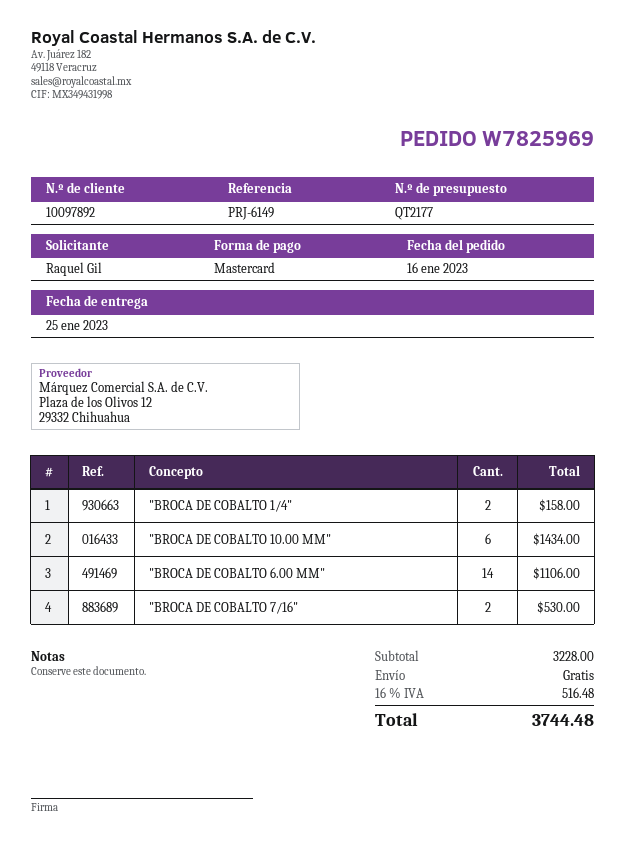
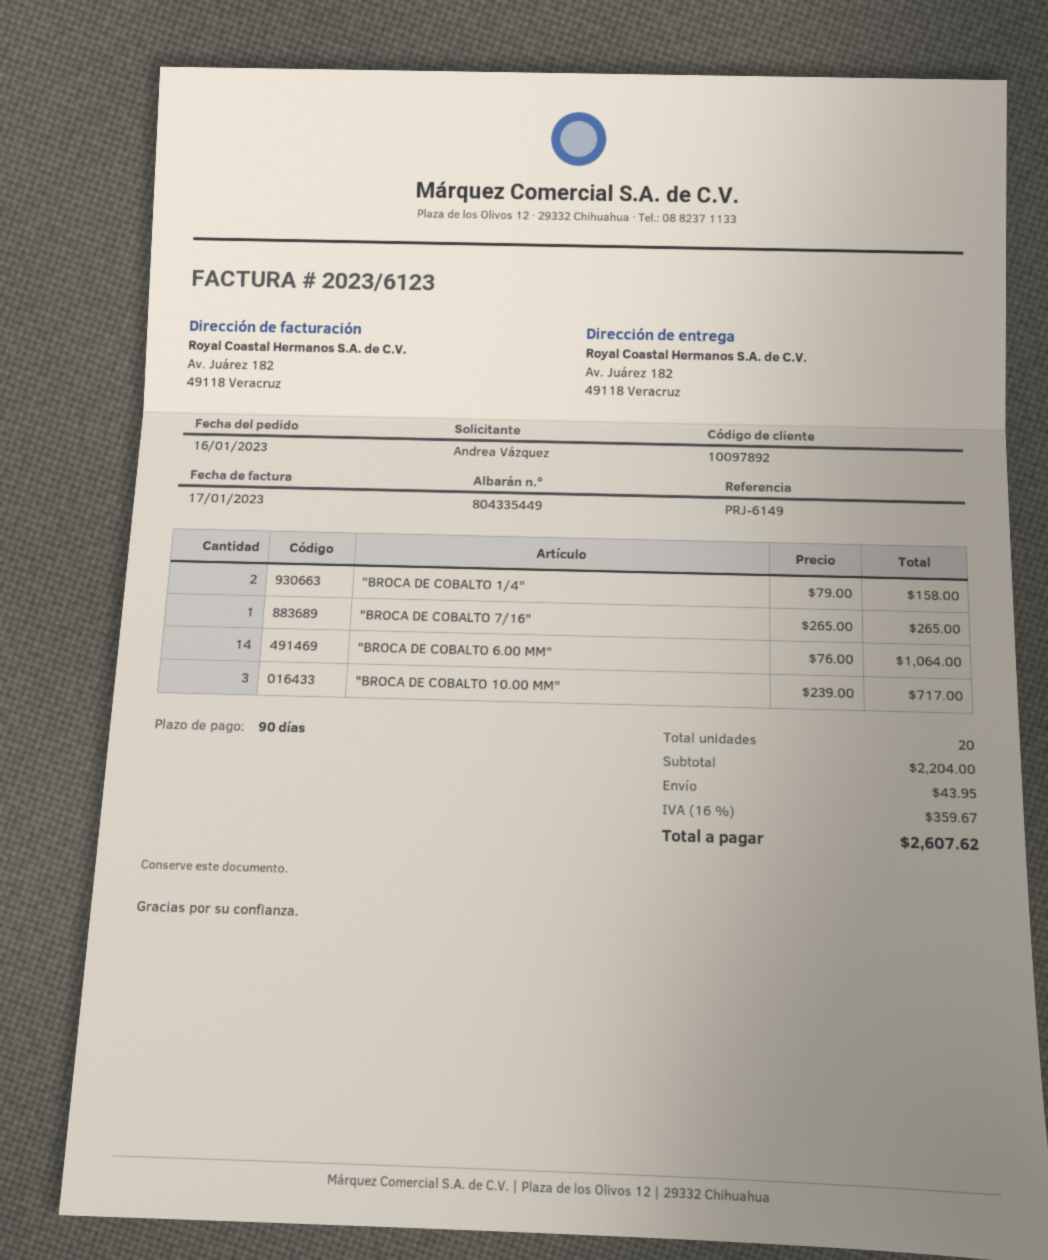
ordered by: Raquel Gil -> Andrea Vázquez
"BROCA DE COBALTO 10.00 MM": 6 for 1434.00 -> 3 for 717.00
"BROCA DE COBALTO 6.00 MM": 14 for 1106.00 -> 14 for 1064.00
"BROCA DE COBALTO 7/16": 2 for 530.00 -> 1 for 265.00
subtotal: 3228.00 -> 2204.00
shipping: 0.00 -> 43.95
tax: 16% = 516.48 -> 16% = 359.67
total: 3744.48 -> 2607.62

